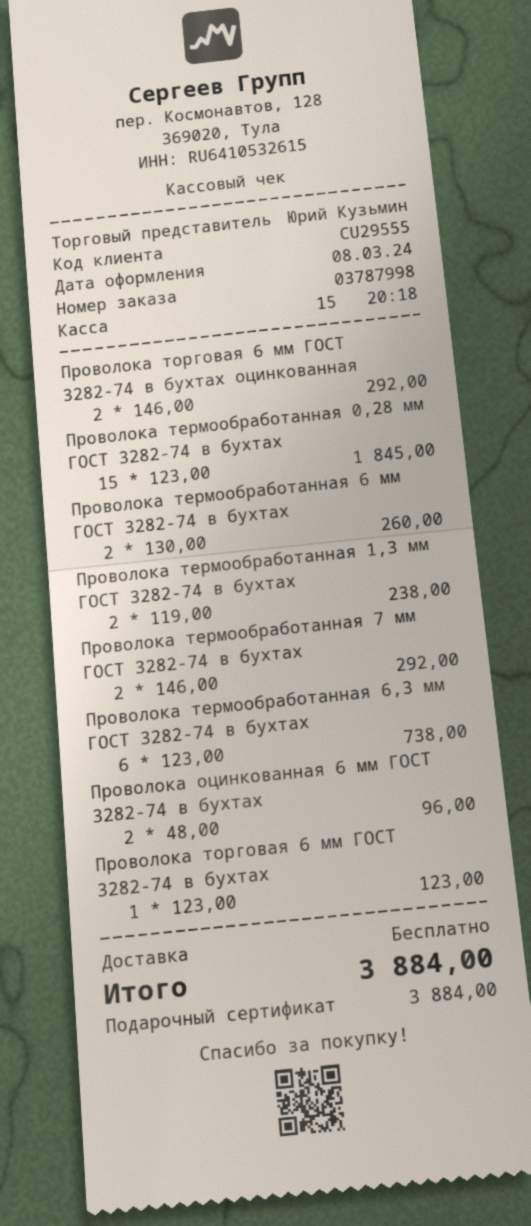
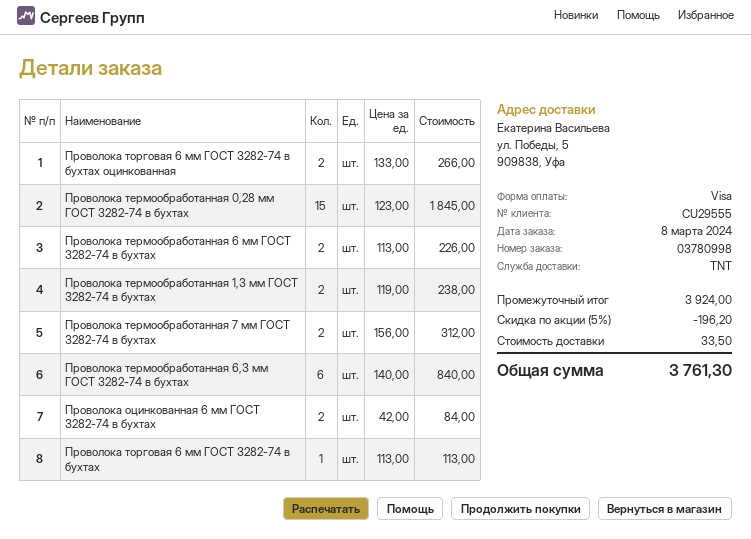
order number: 03787998 -> 03780998
payment method: gift card -> Visa
Проволока торговая 6 мм ГОСТ 3282-74 в бухтах оцинкованная: 2 x 146.00 = 292.00 -> 2 x 133.00 = 266.00
Проволока термообработанная 6 мм ГОСТ 3282-74 в бухтах: 2 x 130.00 = 260.00 -> 2 x 113.00 = 226.00
Проволока термообработанная 7 мм ГОСТ 3282-74 в бухтах: 2 x 146.00 = 292.00 -> 2 x 156.00 = 312.00
Проволока термообработанная 6,3 мм ГОСТ 3282-74 в бухтах: 6 x 123.00 = 738.00 -> 6 x 140.00 = 840.00
Проволока оцинкованная 6 мм ГОСТ 3282-74 в бухтах: 2 x 48.00 = 96.00 -> 2 x 42.00 = 84.00
Проволока торговая 6 мм ГОСТ 3282-74 в бухтах: 1 x 123.00 = 123.00 -> 1 x 113.00 = 113.00
discount: none -> 5% = 196.20
shipping: 0.00 -> 33.50
total: 3884.00 -> 3761.30

